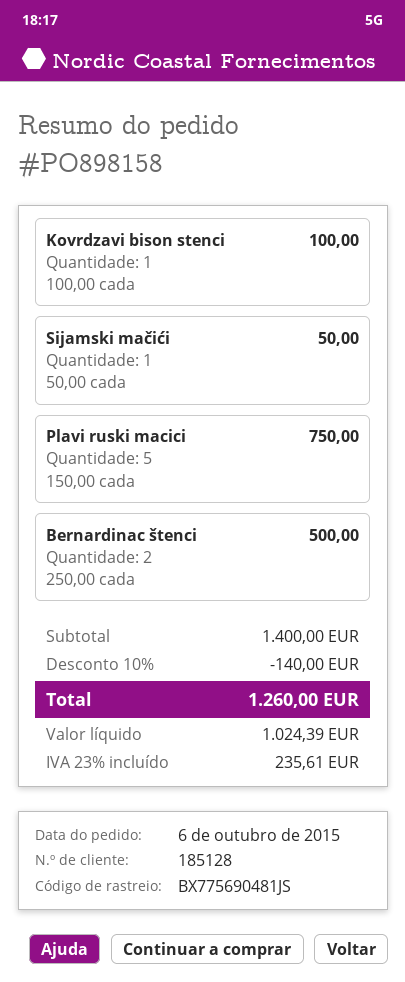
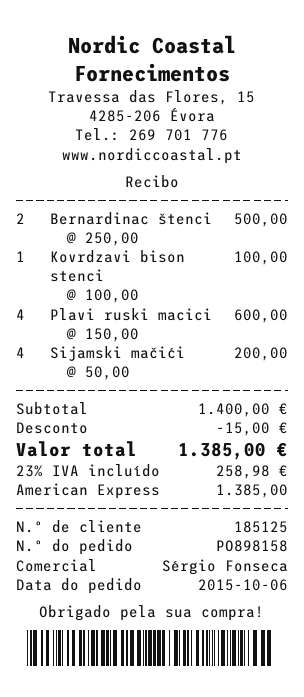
customer number: 185128 -> 185125
Sijamski mačići: 1 x 50.00 = 50.00 -> 4 x 50.00 = 200.00
Plavi ruski macici: 5 x 150.00 = 750.00 -> 4 x 150.00 = 600.00
discount: 140.00 -> 15.00
tax: 23% = 235.61 -> 23% = 258.98
total: 1260.00 -> 1385.00

